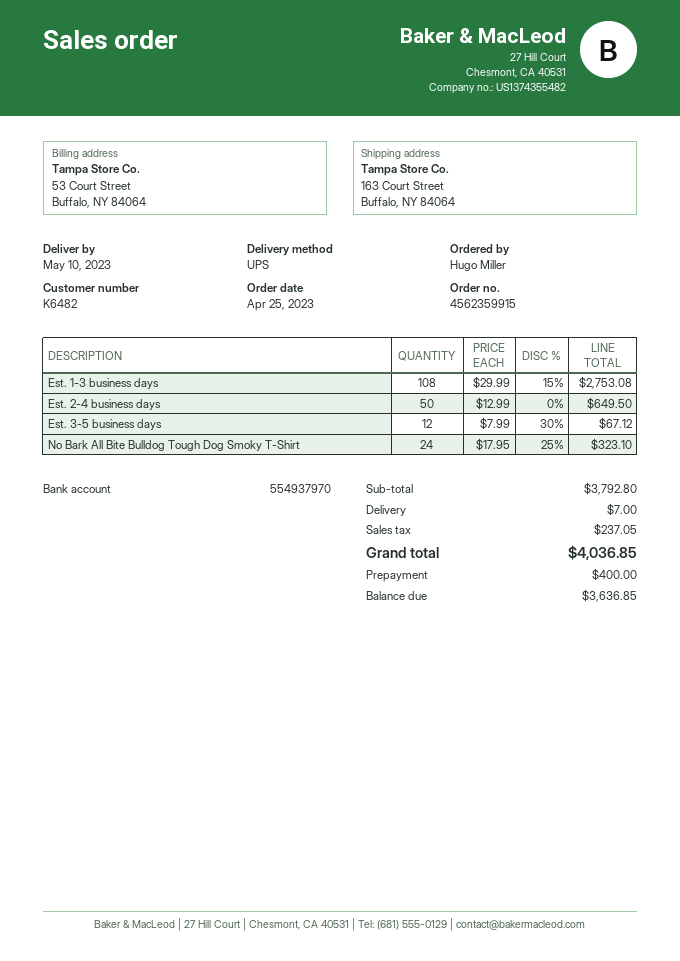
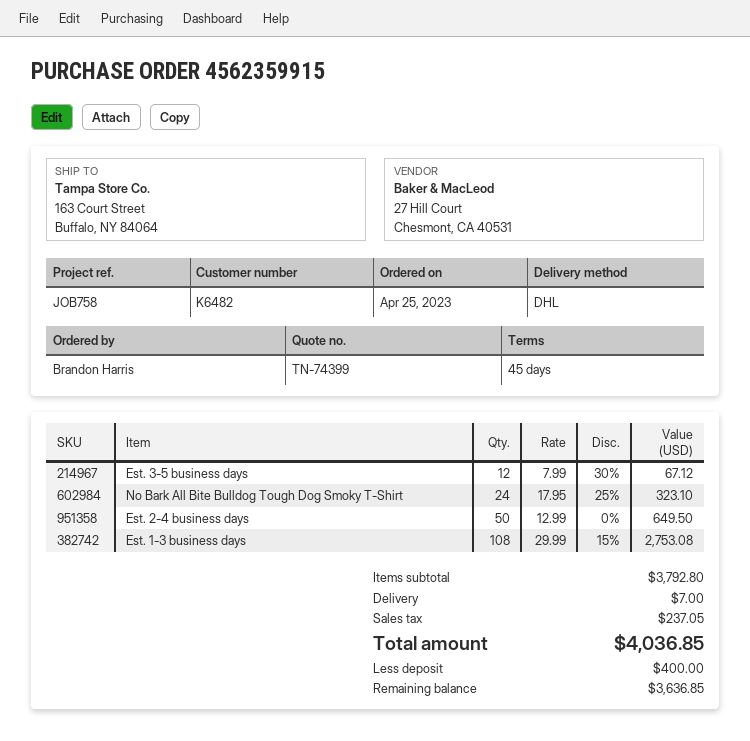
ordered by: Hugo Miller -> Brandon Harris
shipping method: UPS -> DHL

